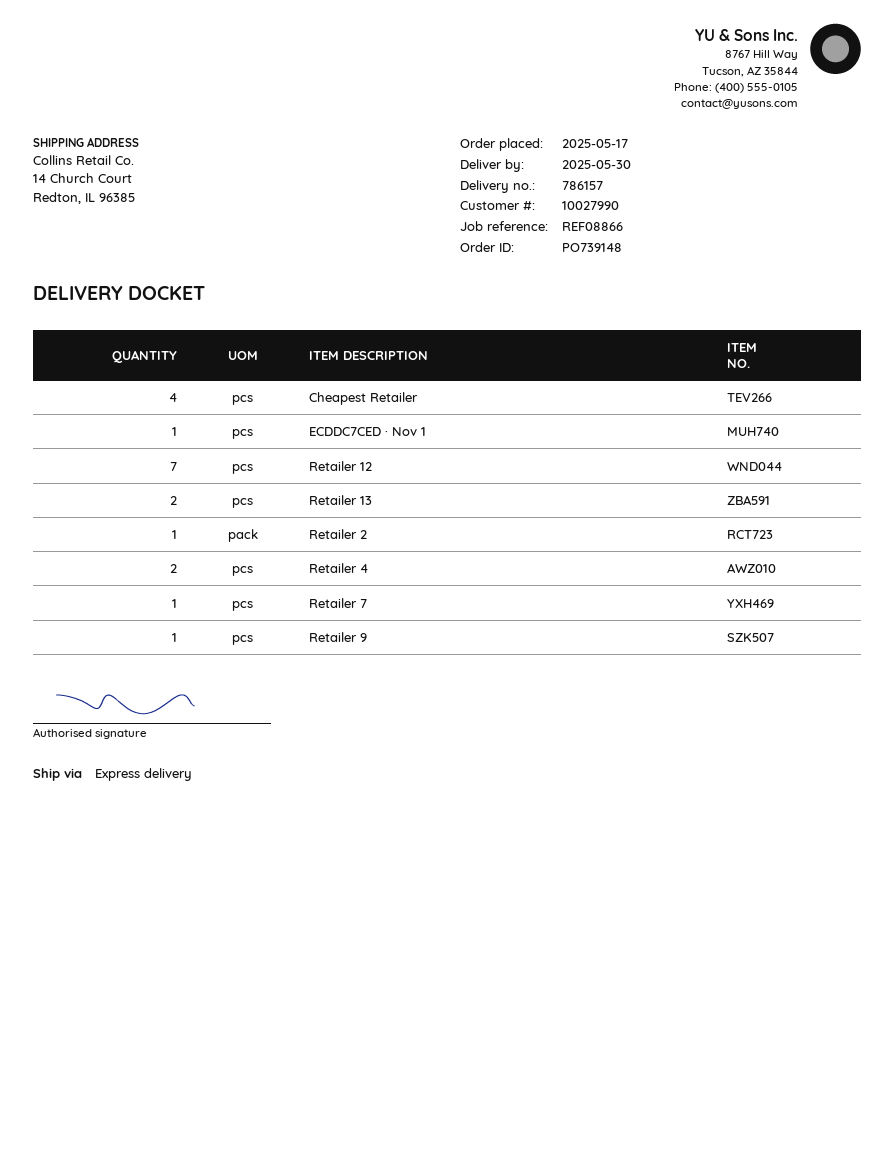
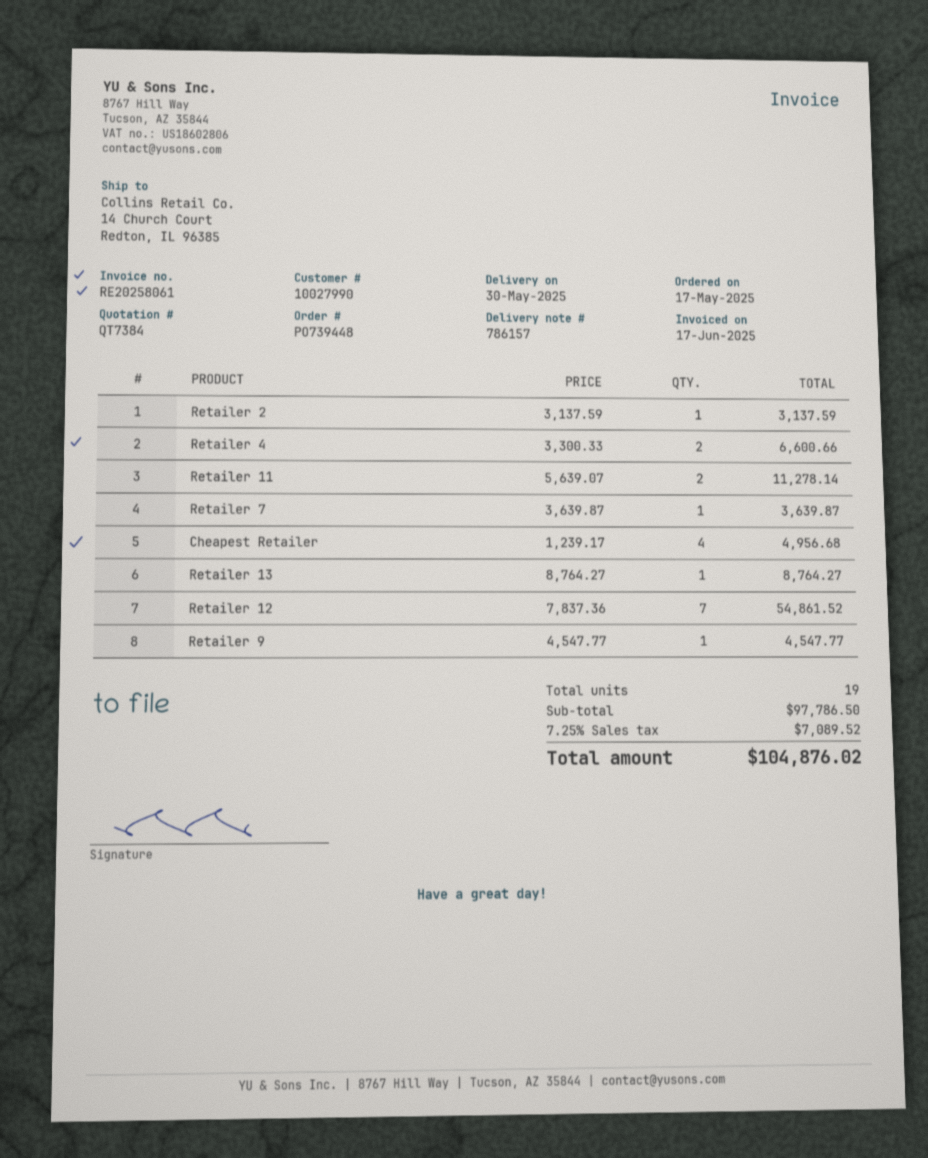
order number: PO739148 -> PO739448
ECDDC7CED · Nov 1: 1 -> none
Retailer 13: 2 -> 1
Retailer 11: none -> 2

